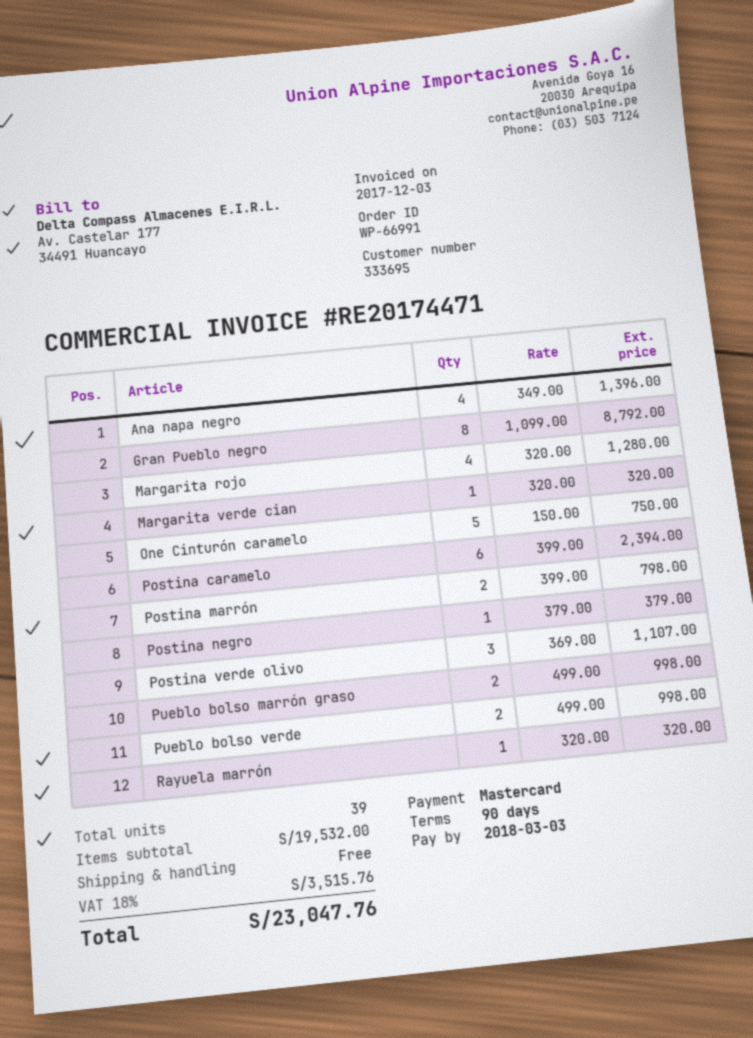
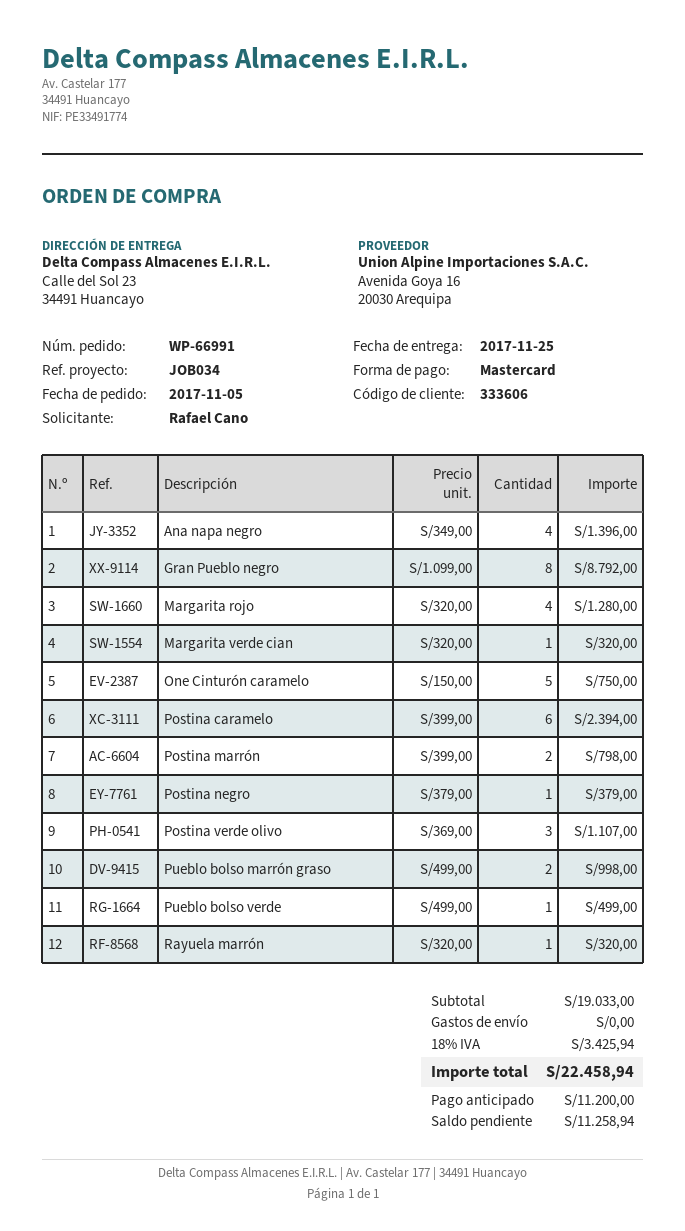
customer number: 333695 -> 333606
Pueblo bolso verde: 2 x 499.00 = 998.00 -> 1 x 499.00 = 499.00
subtotal: 19532.00 -> 19033.00
tax: 18% = 3515.76 -> 18% = 3425.94
total: 23047.76 -> 22458.94

